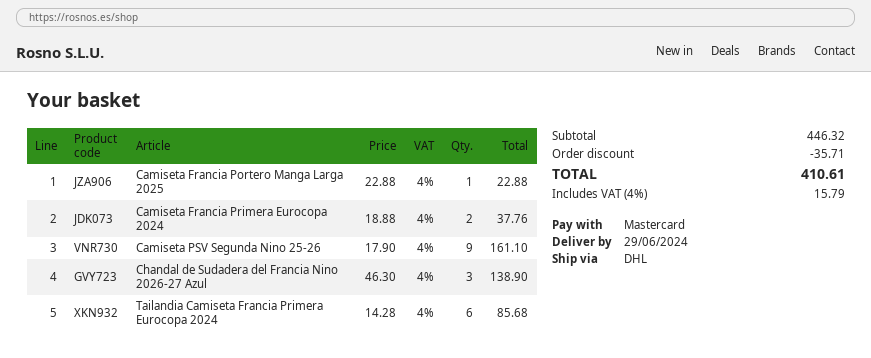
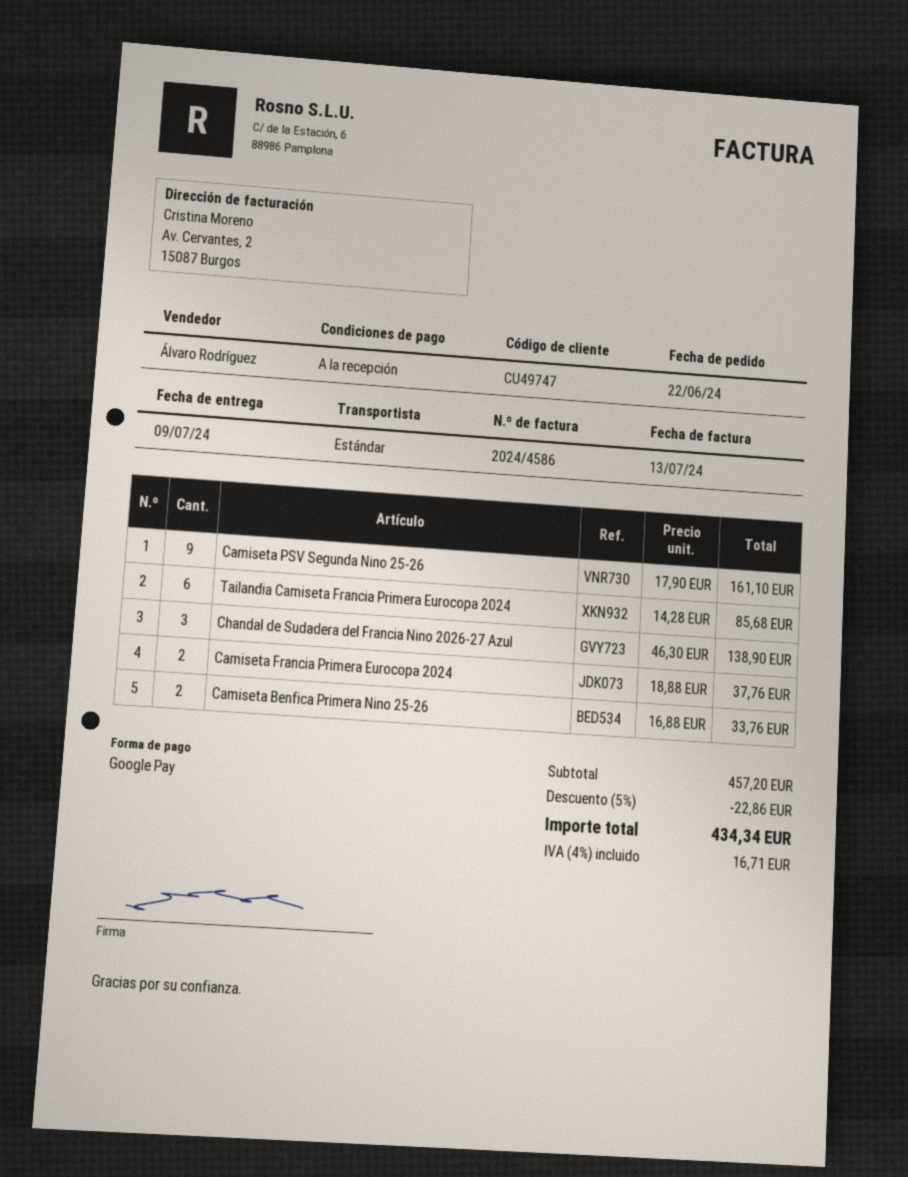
delivery date: 2024-06-29 -> 2024-07-09
payment method: Mastercard -> Google Pay
shipping method: DHL -> standard
Camiseta Francia Portero Manga Larga 2025: 1 x 22.88 = 22.88 -> none
Camiseta Benfica Primera Nino 25-26: none -> 2 x 16.88 = 33.76
subtotal: 446.32 -> 457.20
discount: 35.71 -> 22.86
tax: 4% = 15.79 -> 4% = 16.71
total: 410.61 -> 434.34

